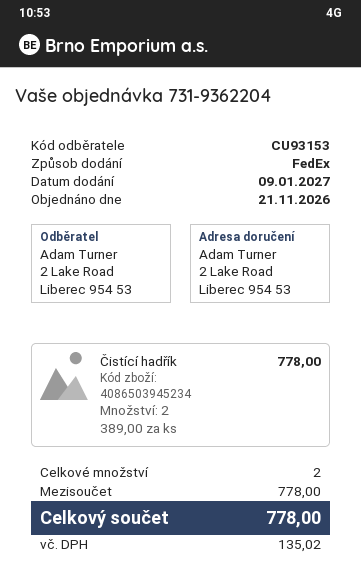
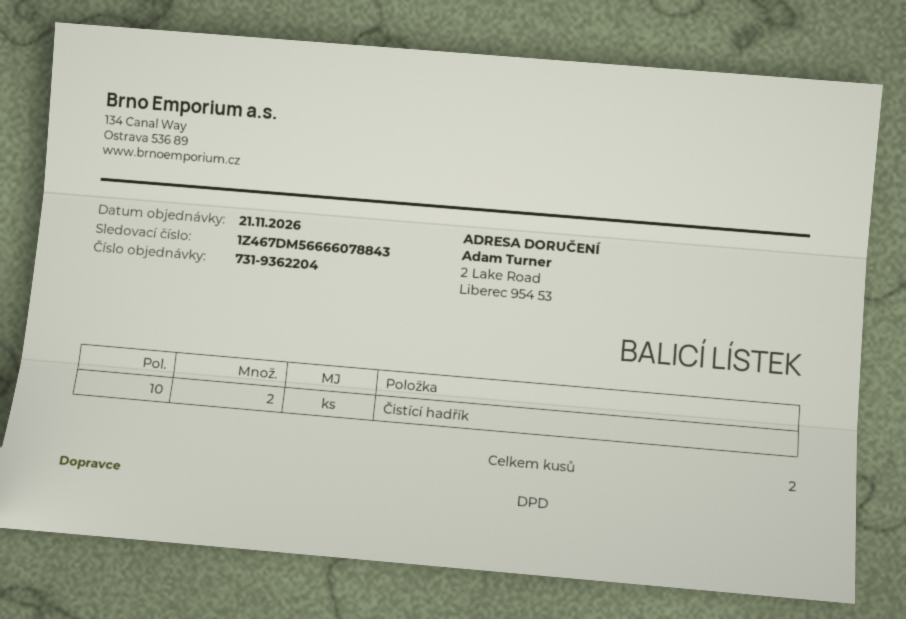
shipping method: FedEx -> DPD

